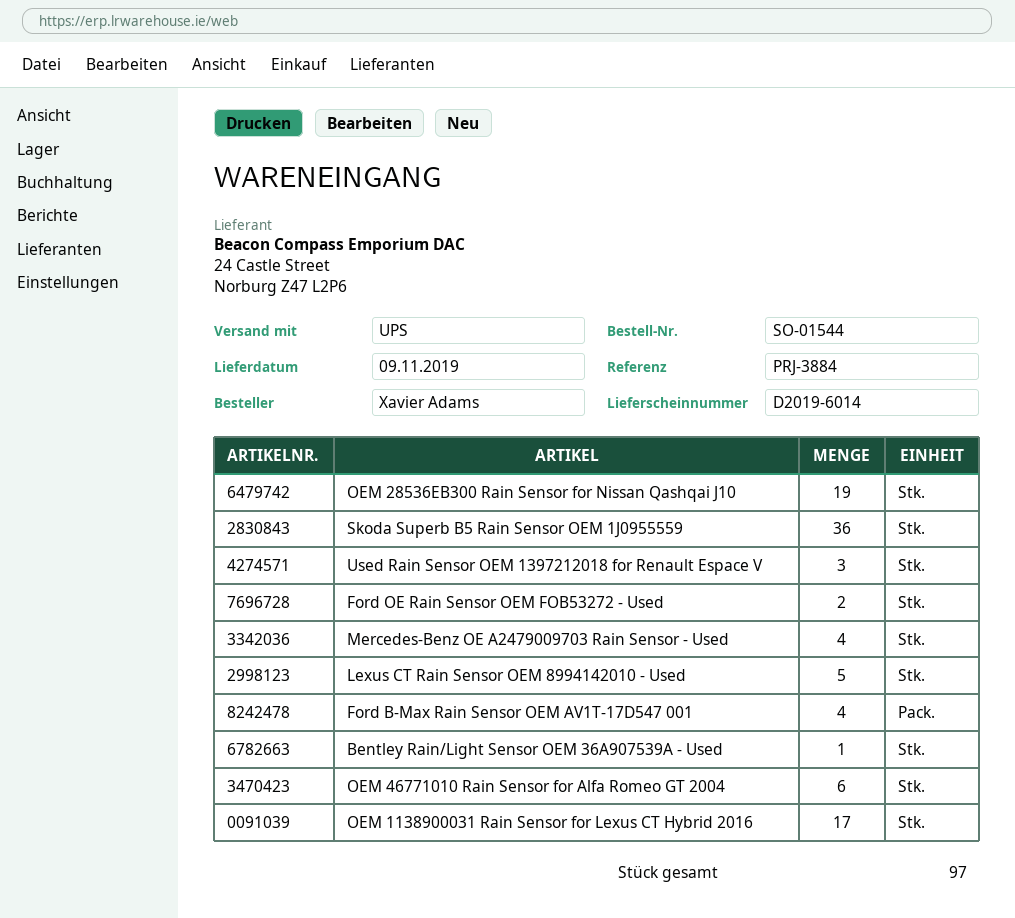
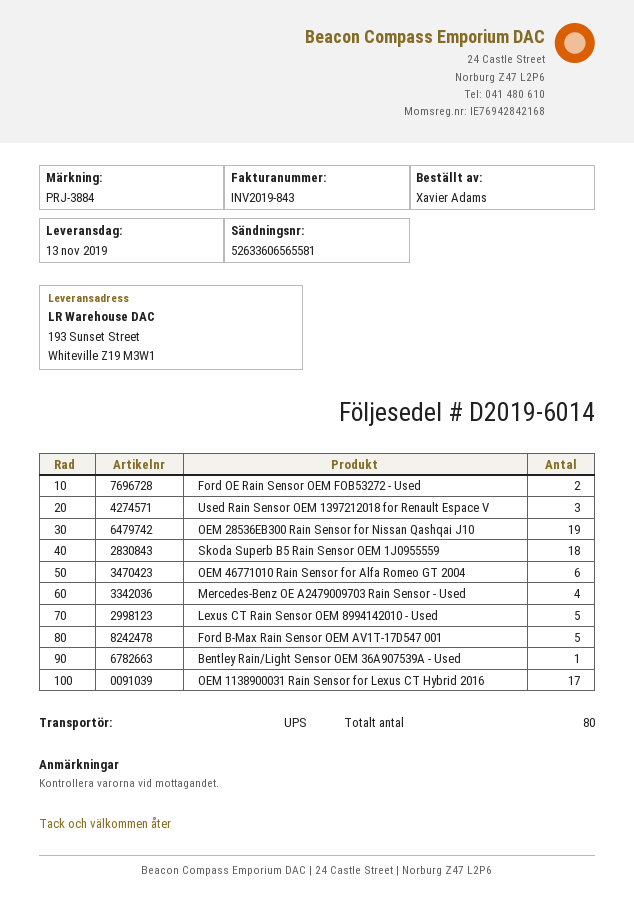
delivery date: 2019-11-09 -> 2019-11-13
Skoda Superb B5 Rain Sensor OEM 1J0955559: 36 -> 18
Ford B-Max Rain Sensor OEM AV1T-17D547 001: 4 -> 5
total quantity: 97 -> 80

